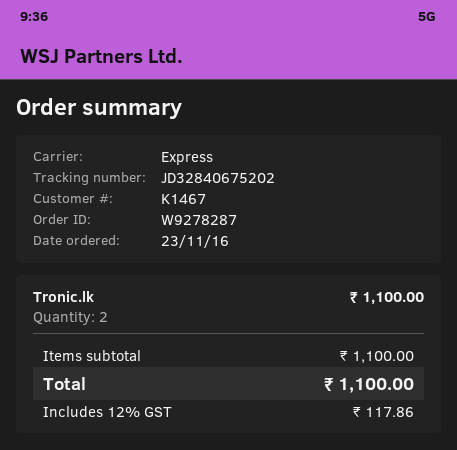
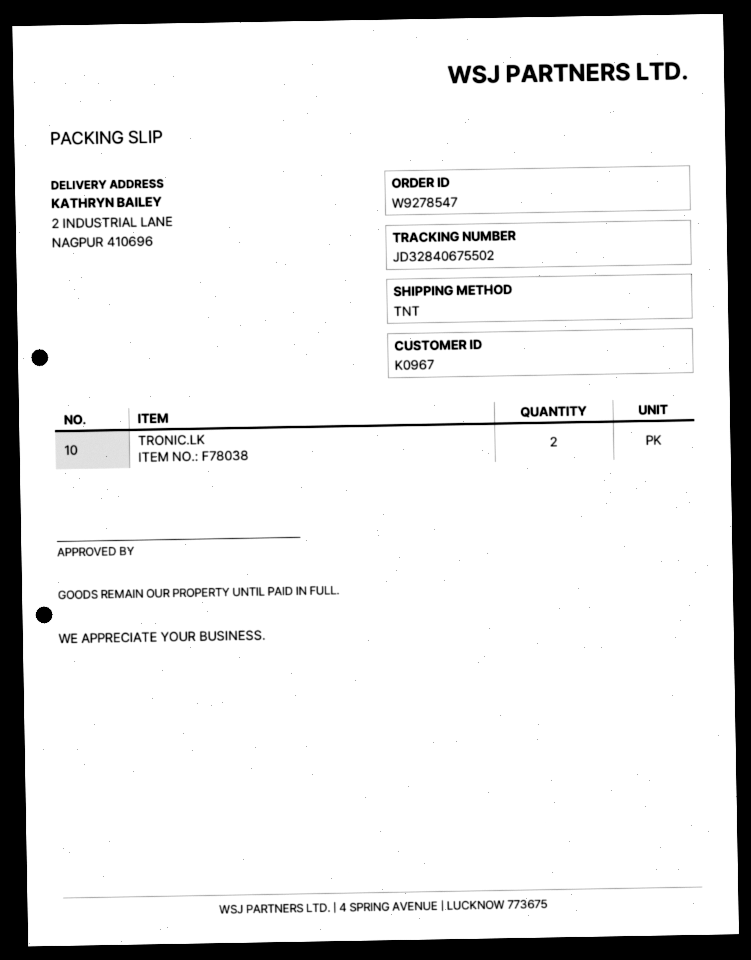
order number: W9278287 -> W9278547
customer number: K1467 -> K0967
shipping method: express -> TNT
tracking number: JD32840675202 -> JD32840675502

